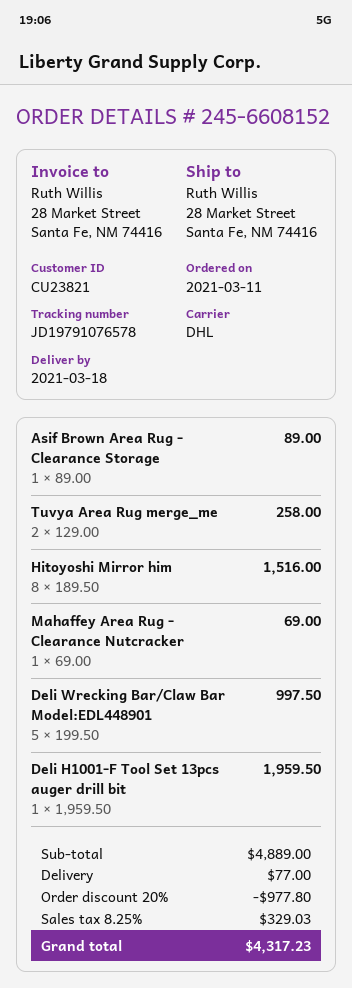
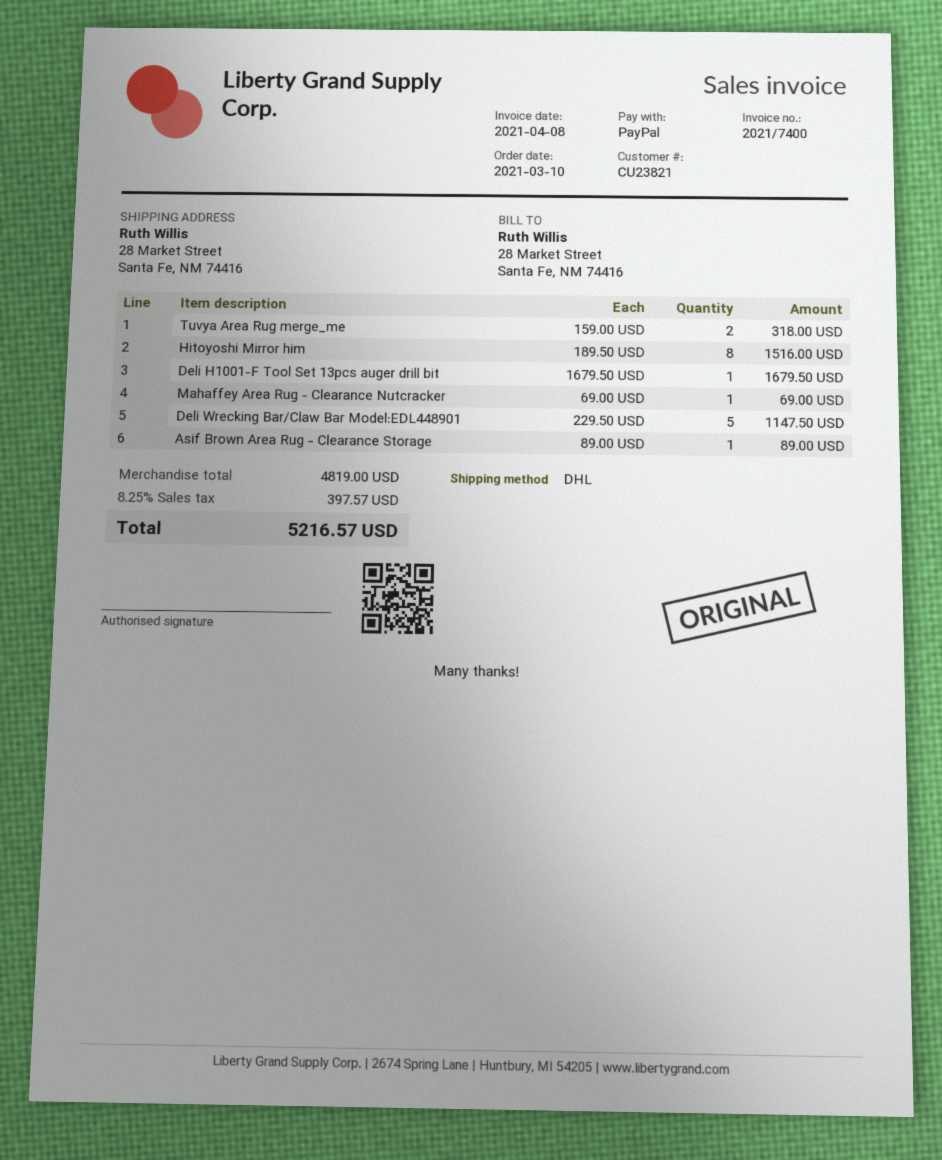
order date: 2021-03-11 -> 2021-03-10
Tuvya Area Rug merge_me: 2 x 129.00 = 258.00 -> 2 x 159.00 = 318.00
Deli Wrecking Bar/Claw Bar Model:EDL448901: 5 x 199.50 = 997.50 -> 5 x 229.50 = 1147.50
Deli H1001-F Tool Set 13pcs auger drill bit: 1 x 1959.50 = 1959.50 -> 1 x 1679.50 = 1679.50
subtotal: 4889.00 -> 4819.00
discount: 20% = 977.80 -> none
shipping: 77.00 -> none
tax: 8.25% = 329.03 -> 8.25% = 397.57
total: 4317.23 -> 5216.57

